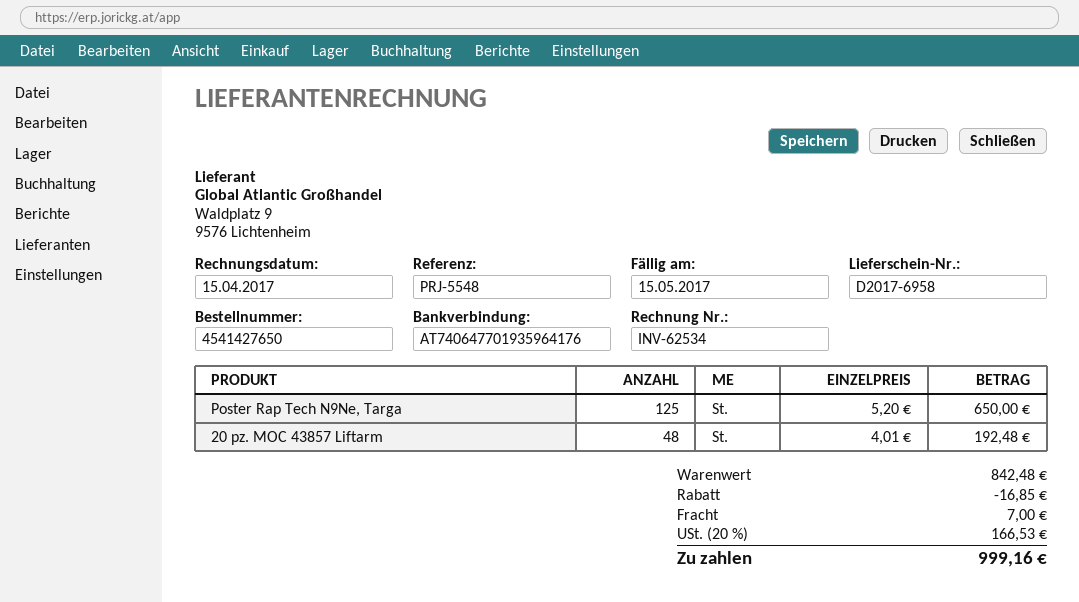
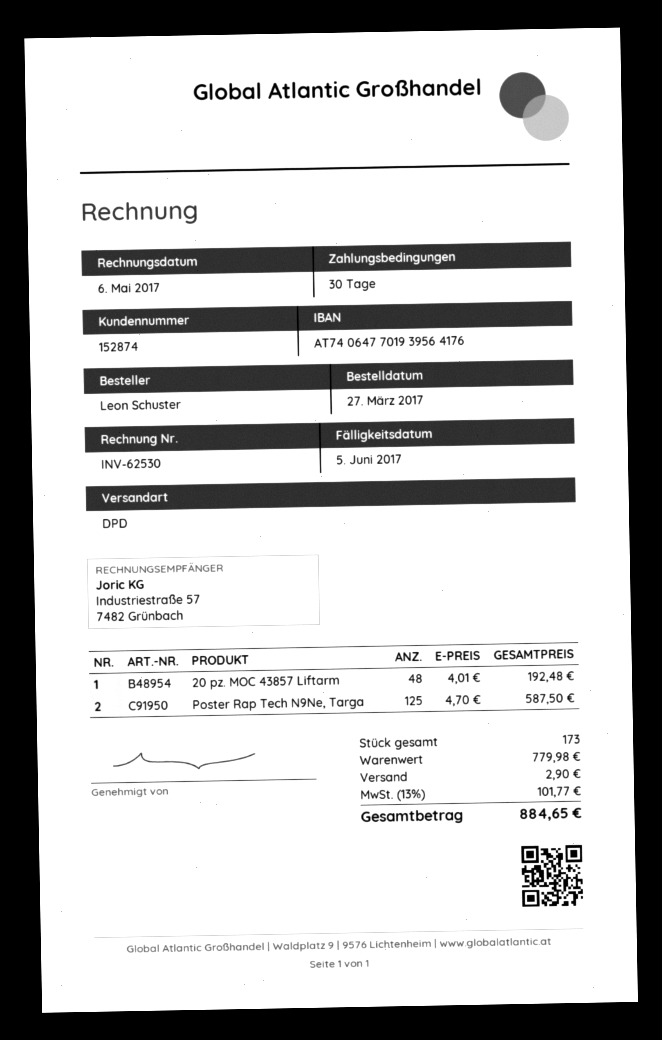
invoice number: INV-62534 -> INV-62530
invoice date: 2017-04-15 -> 2017-05-06
due date: 2017-05-15 -> 2017-06-05
bank account: AT740647701935964176 -> AT740647701939564176
Poster Rap Tech N9Ne, Targa: 125 x 5.20 = 650.00 -> 125 x 4.70 = 587.50
subtotal: 842.48 -> 779.98
discount: 16.85 -> none
shipping: 7.00 -> 2.90
tax: 20% = 166.53 -> 13% = 101.77
total: 999.16 -> 884.65

